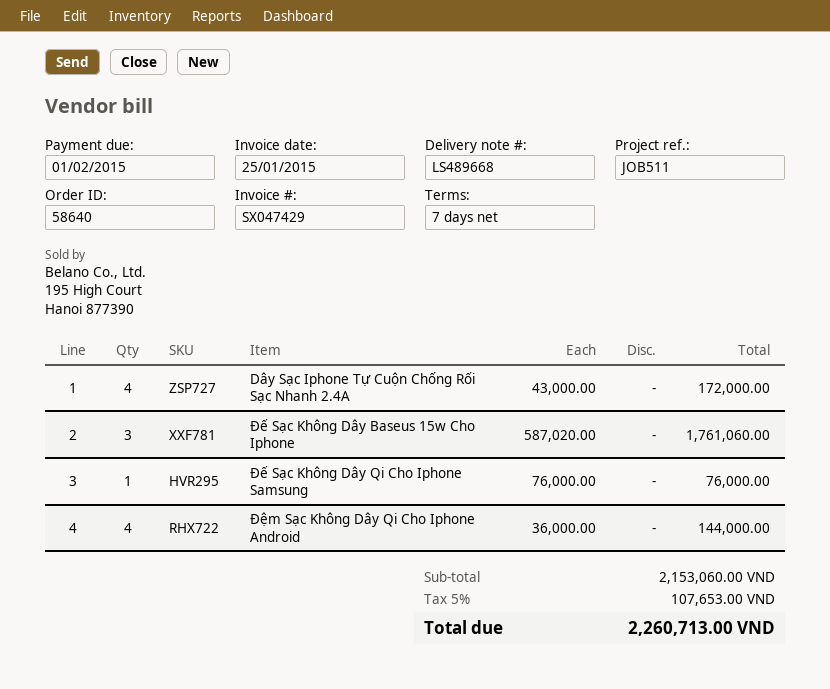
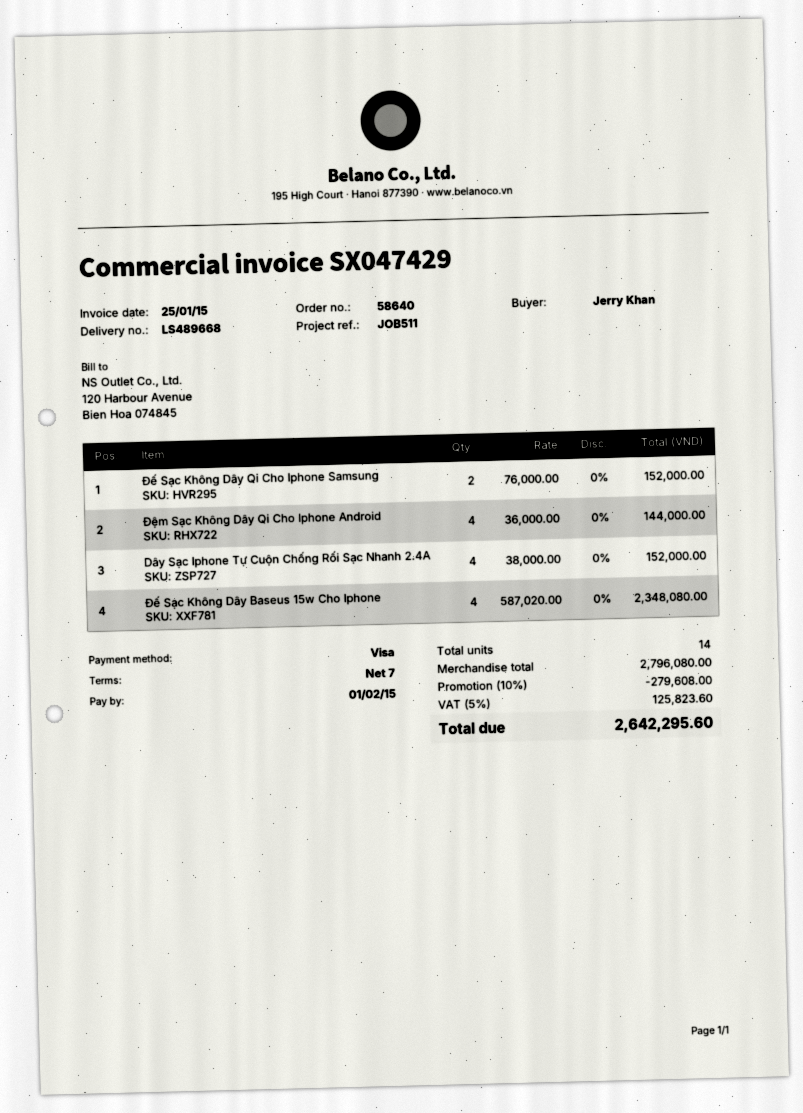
Dây Sạc Iphone Tự Cuộn Chống Rối Sạc Nhanh 2.4A: 4 x 43000.00 = 172000.00 -> 4 x 38000.00 = 152000.00
Đế Sạc Không Dây Baseus 15w Cho Iphone: 3 x 587020.00 = 1761060.00 -> 4 x 587020.00 = 2348080.00
Đế Sạc Không Dây Qi Cho Iphone Samsung: 1 x 76000.00 = 76000.00 -> 2 x 76000.00 = 152000.00
subtotal: 2153060.00 -> 2796080.00
discount: none -> 10% = 279608.00
tax: 5% = 107653.00 -> 5% = 125823.60
total: 2260713.00 -> 2642295.60

